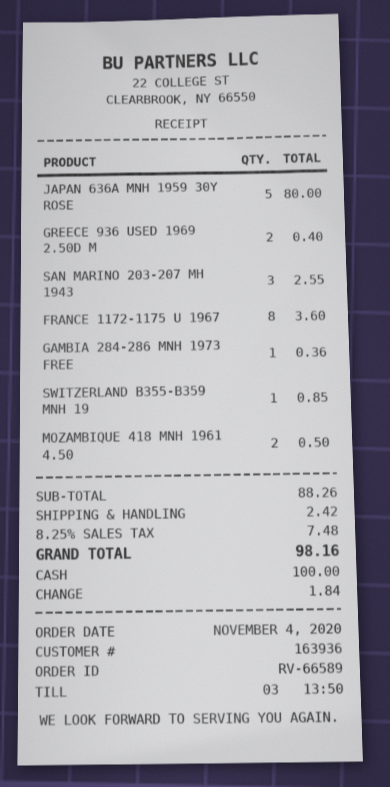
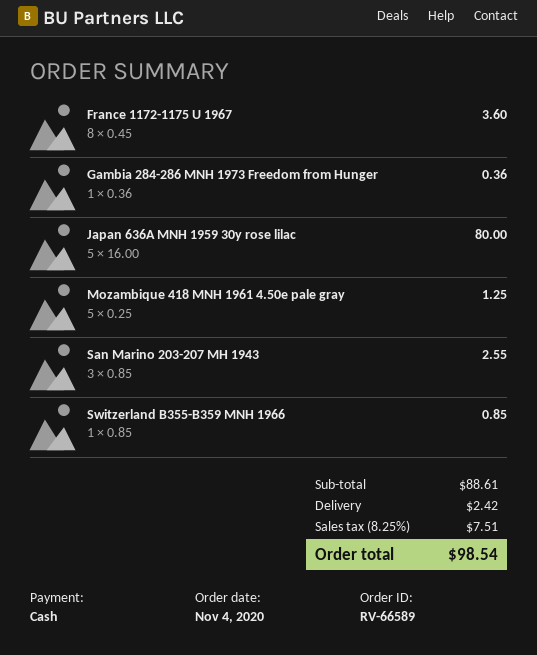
GREECE 936 USED 1969 2.50D M: 2 for 0.40 -> none
MOZAMBIQUE 418 MNH 1961 4.50: 2 for 0.50 -> 5 for 1.25
subtotal: 88.26 -> 88.61
tax: 8.25% = 7.48 -> 8.25% = 7.51
total: 98.16 -> 98.54

